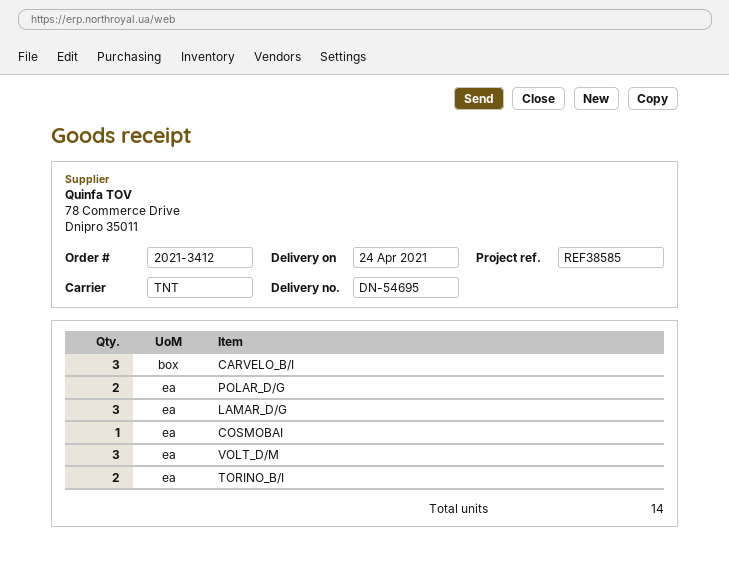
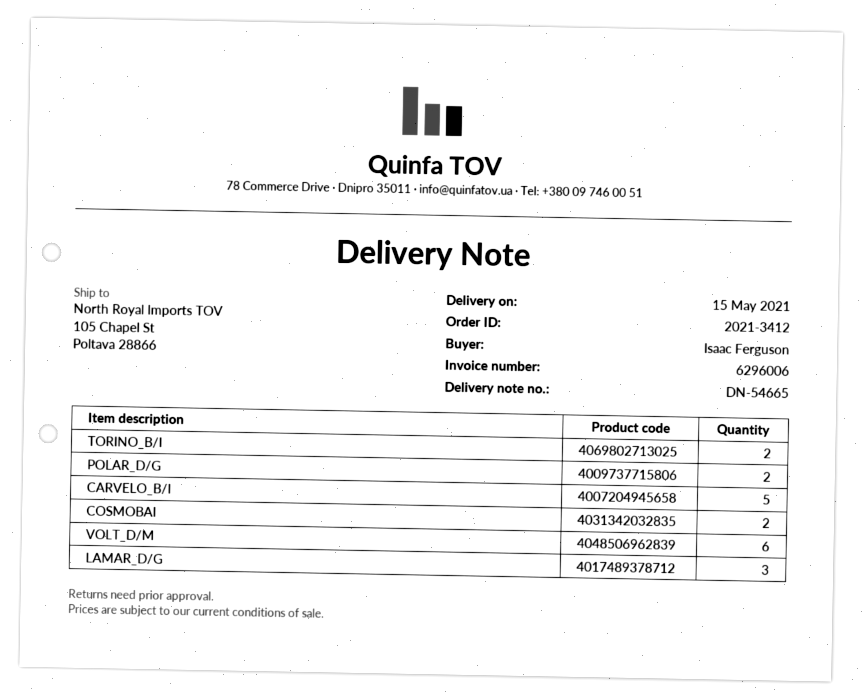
delivery note number: DN-54695 -> DN-54665
delivery date: 2021-04-24 -> 2021-05-15
CARVELO_B/I: 3 -> 5
COSMOBAI: 1 -> 2
VOLT_D/M: 3 -> 6

